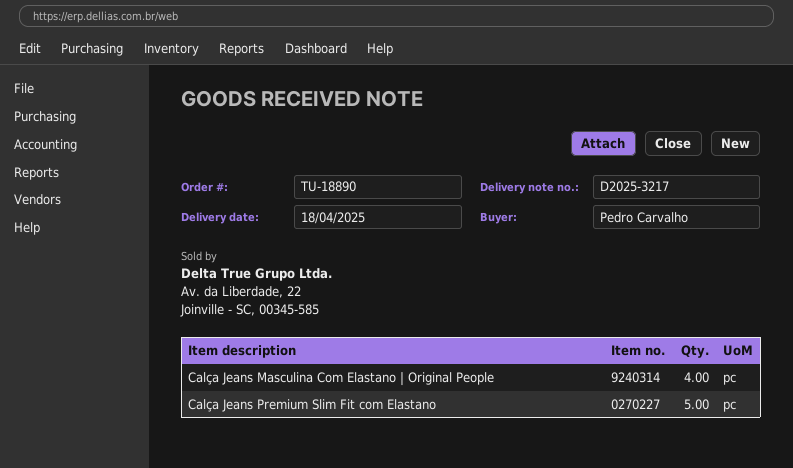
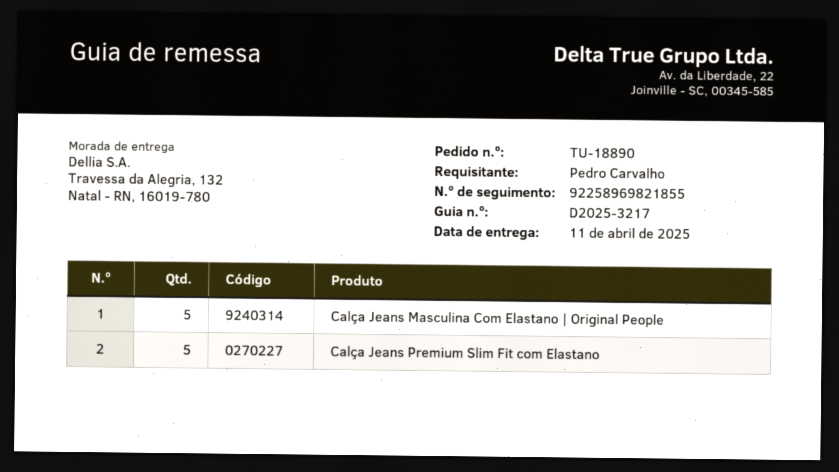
delivery date: 2025-04-18 -> 2025-04-11
Calça Jeans Masculina Com Elastano | Original People: 4 -> 5

